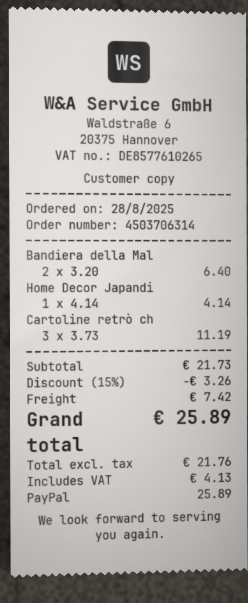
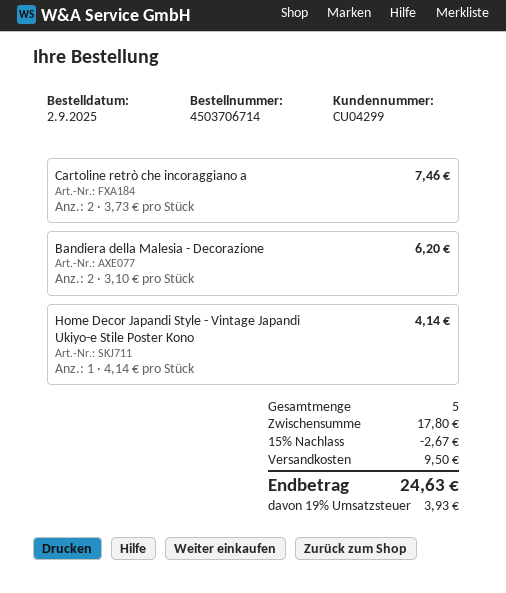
order number: 4503706314 -> 4503706714
order date: 2025-08-28 -> 2025-09-02
Bandiera della Mal: 2 x 3.20 = 6.40 -> 2 x 3.10 = 6.20
Cartoline retrò ch: 3 x 3.73 = 11.19 -> 2 x 3.73 = 7.46
subtotal: 21.73 -> 17.80
discount: 15% = 3.26 -> 15% = 2.67
shipping: 7.42 -> 9.50
tax: 4.13 -> 3.93
total: 25.89 -> 24.63

